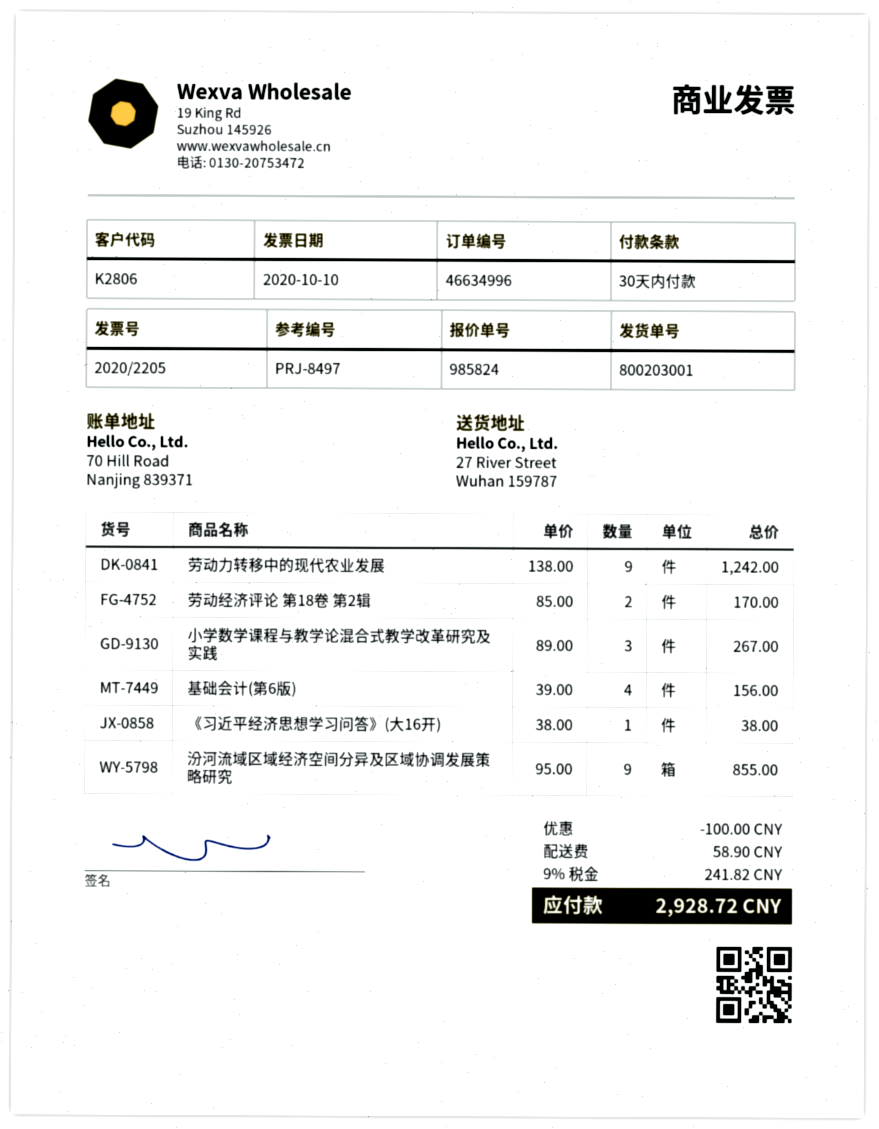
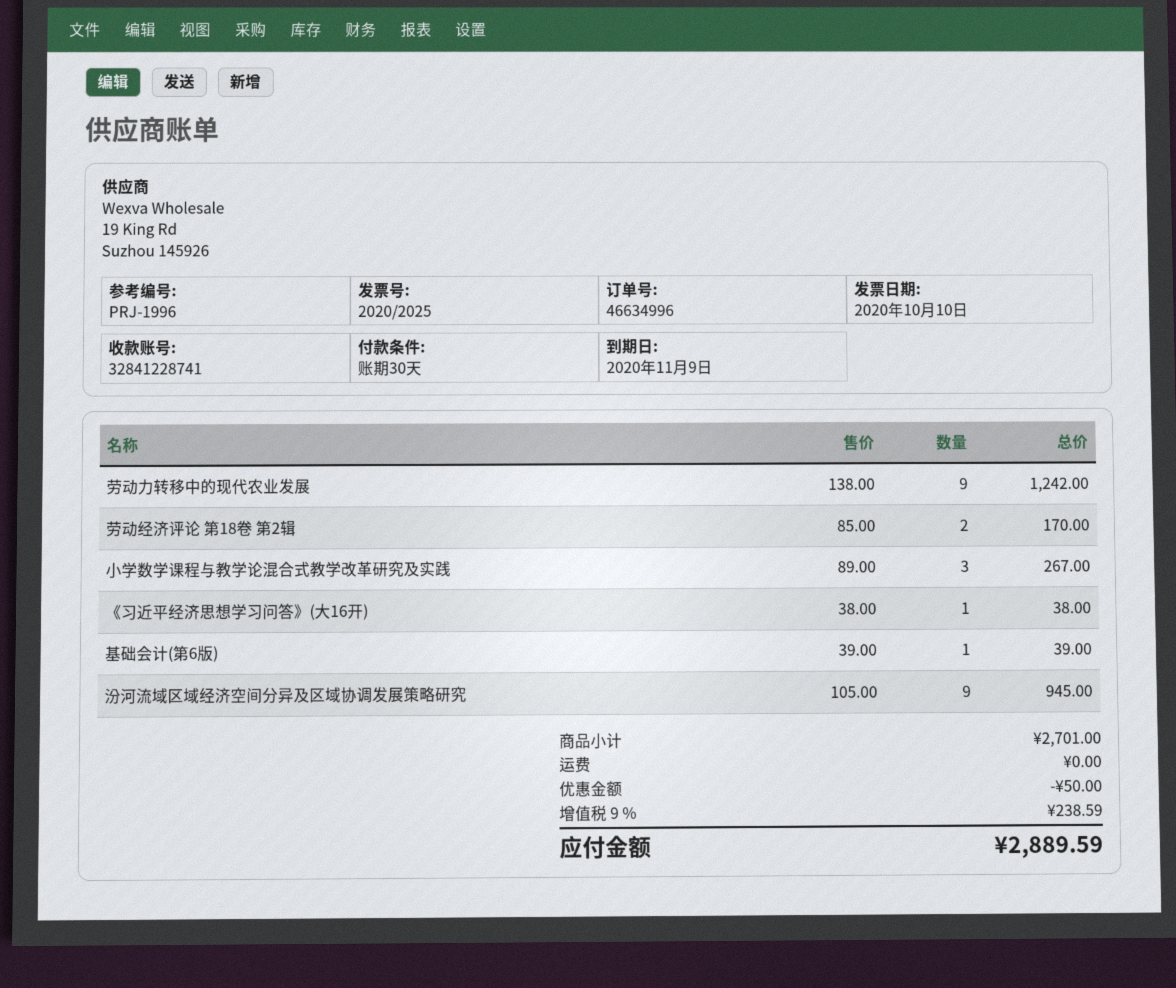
invoice number: 2020/2205 -> 2020/2025
reference: PRJ-8497 -> PRJ-1996
基础会计(第6版): 4 x 39.00 = 156.00 -> 1 x 39.00 = 39.00
汾河流域区域经济空间分异及区域协调发展策略研究: 9 x 95.00 = 855.00 -> 9 x 105.00 = 945.00
discount: 100.00 -> 50.00
shipping: 58.90 -> 0.00
tax: 9% = 241.82 -> 9% = 238.59
total: 2928.72 -> 2889.59

